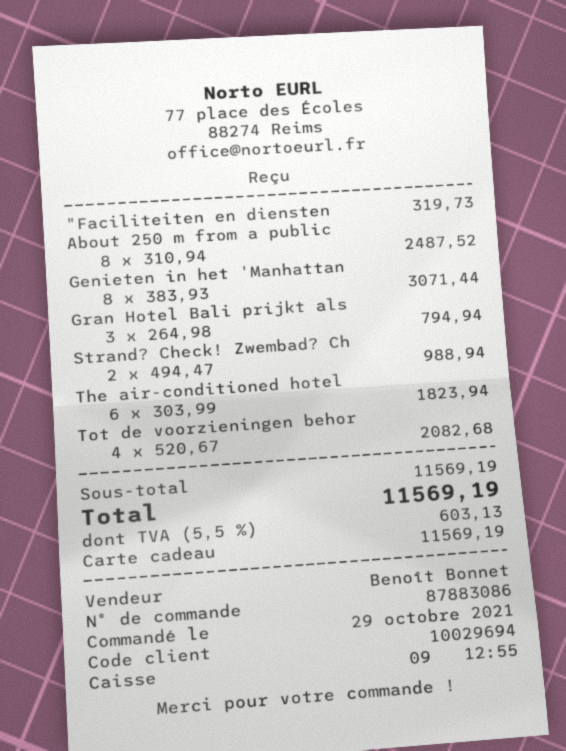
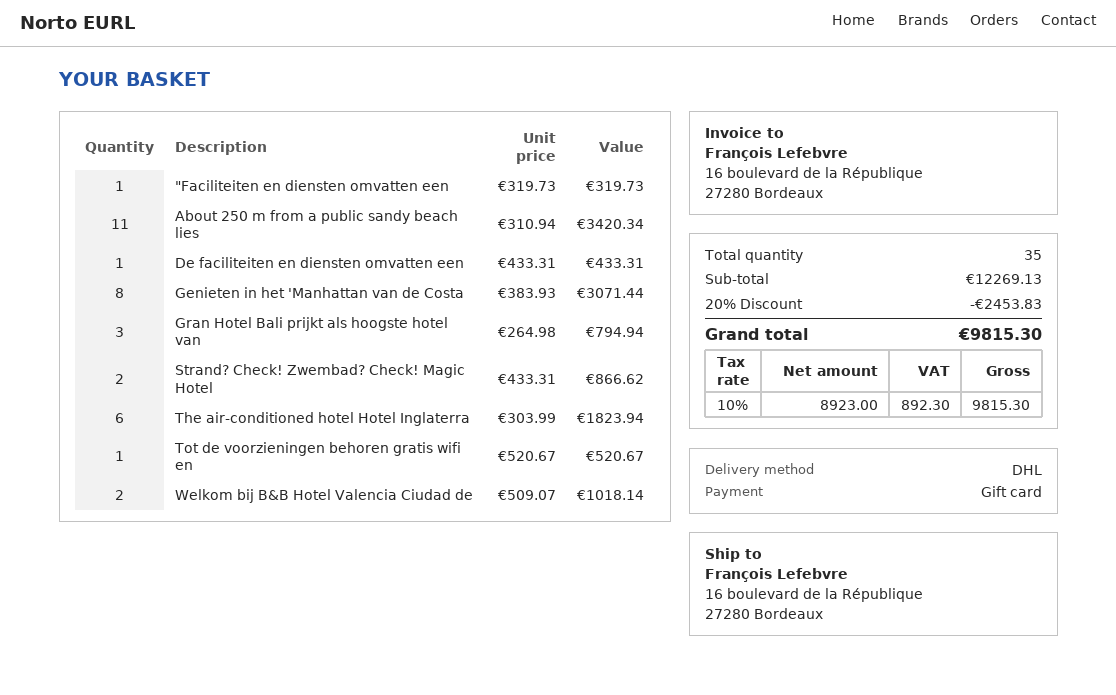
About 250 m from a public: 8 x 310.94 = 2487.52 -> 11 x 310.94 = 3420.34
Strand? Check! Zwembad? Ch: 2 x 494.47 = 988.94 -> 2 x 433.31 = 866.62
Tot de voorzieningen behor: 4 x 520.67 = 2082.68 -> 1 x 520.67 = 520.67
De faciliteiten en diensten omvatten een: none -> 1 x 433.31 = 433.31
Welkom bij B&B Hotel Valencia Ciudad de: none -> 2 x 509.07 = 1018.14
subtotal: 11569.19 -> 12269.13
discount: none -> 20% = 2453.83
tax: 5.5% = 603.13 -> 10% = 892.30
total: 11569.19 -> 9815.30

